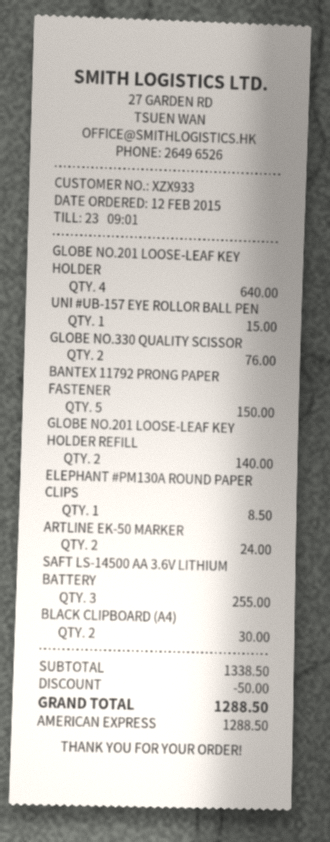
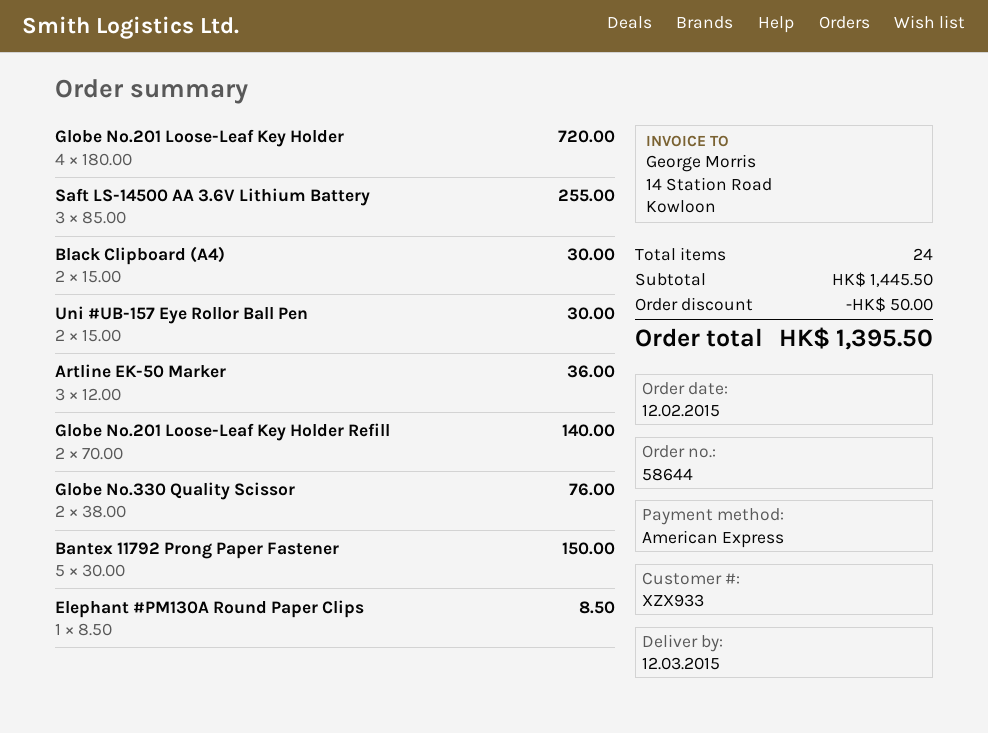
GLOBE NO.201 LOOSE-LEAF KEY HOLDER: 4 for 640.00 -> 4 for 720.00
UNI #UB-157 EYE ROLLOR BALL PEN: 1 for 15.00 -> 2 for 30.00
ARTLINE EK-50 MARKER: 2 for 24.00 -> 3 for 36.00
subtotal: 1338.50 -> 1445.50
total: 1288.50 -> 1395.50

